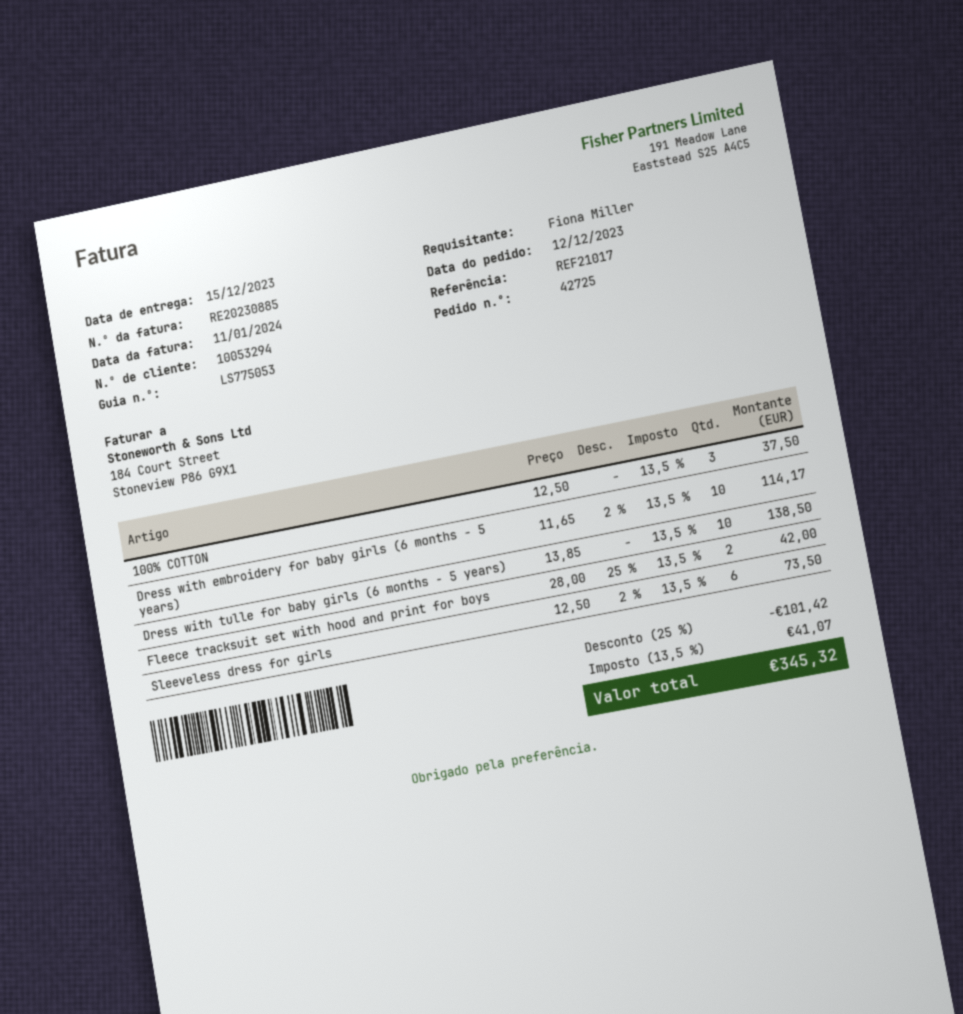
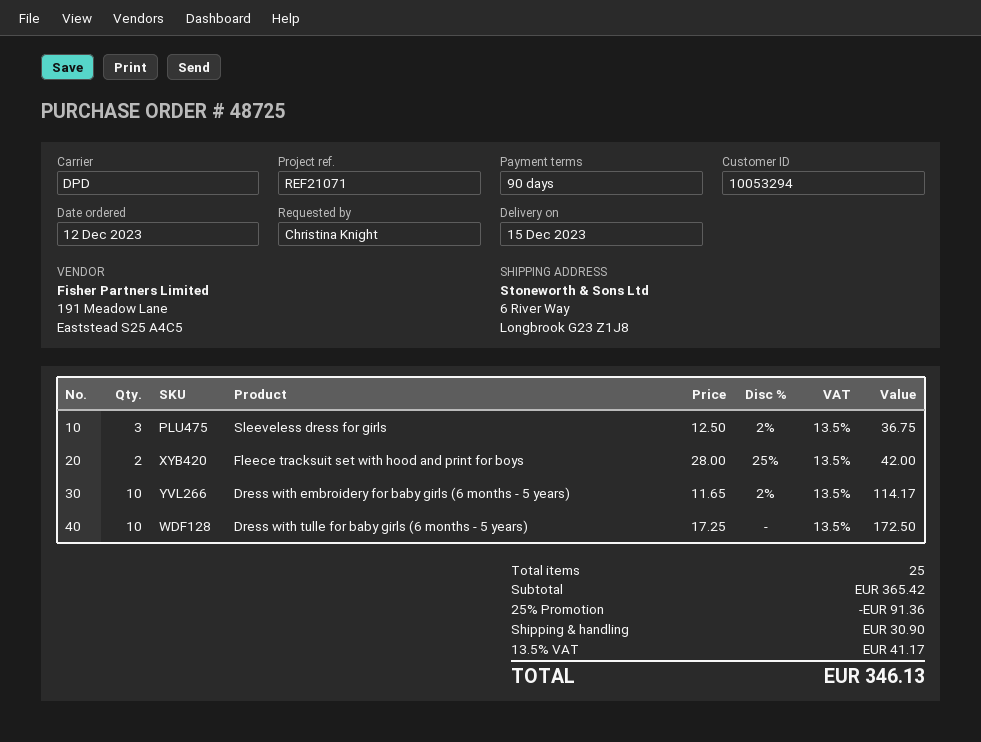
order number: 42725 -> 48725
reference: REF21017 -> REF21071
ordered by: Fiona Miller -> Christina Knight
100% COTTON: 3 x 12.50 = 37.50 -> none
Dress with tulle for baby girls (6 months - 5 years): 10 x 13.85 = 138.50 -> 10 x 17.25 = 172.50
Sleeveless dress for girls: 6 x 12.50 - 2% = 73.50 -> 3 x 12.50 - 2% = 36.75
discount: 25% = 101.42 -> 25% = 91.36
shipping: none -> 30.90
tax: 13.5% = 41.07 -> 13.5% = 41.17
total: 345.32 -> 346.13

